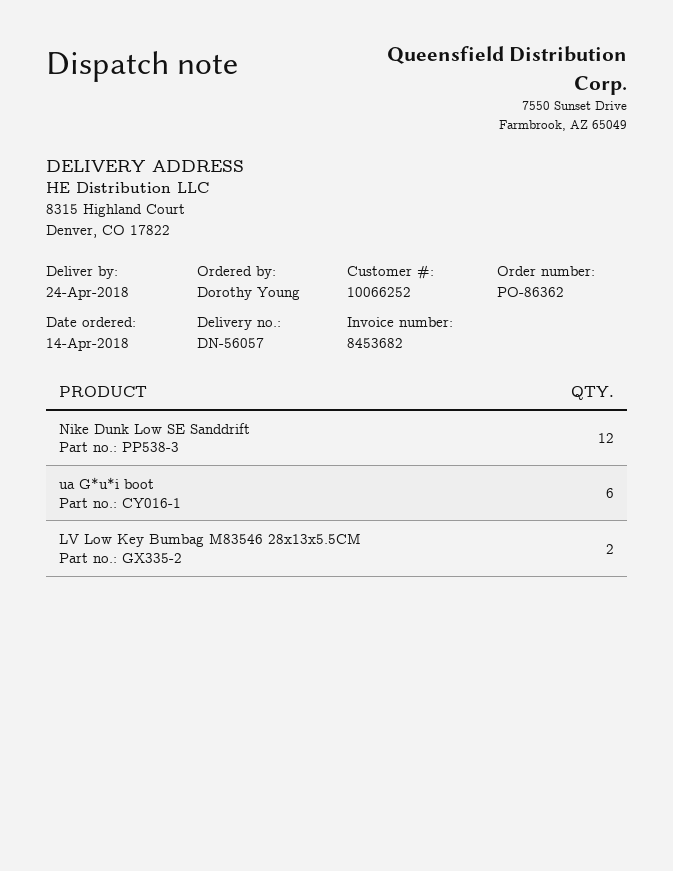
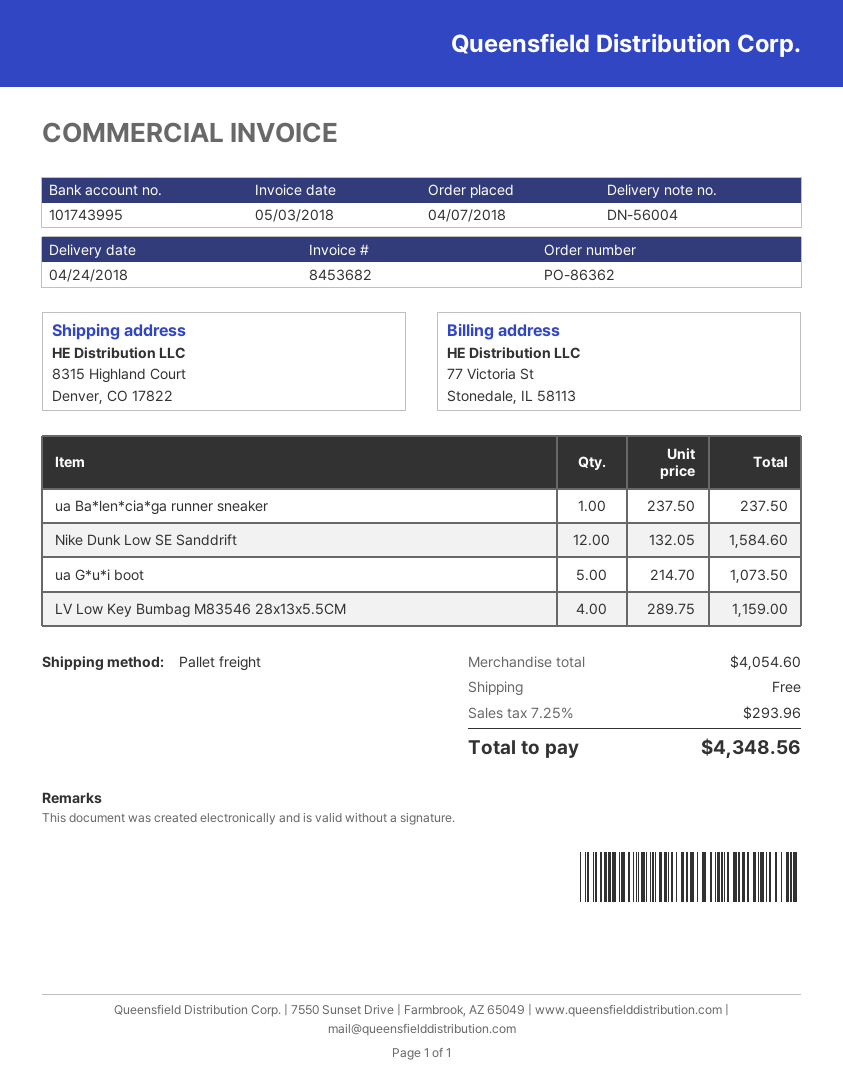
order date: 2018-04-14 -> 2018-04-07
delivery note number: DN-56057 -> DN-56004
ua G*u*i boot: 6 -> 5
LV Low Key Bumbag M83546 28x13x5.5CM: 2 -> 4
ua Ba*len*cia*ga runner sneaker: none -> 1

